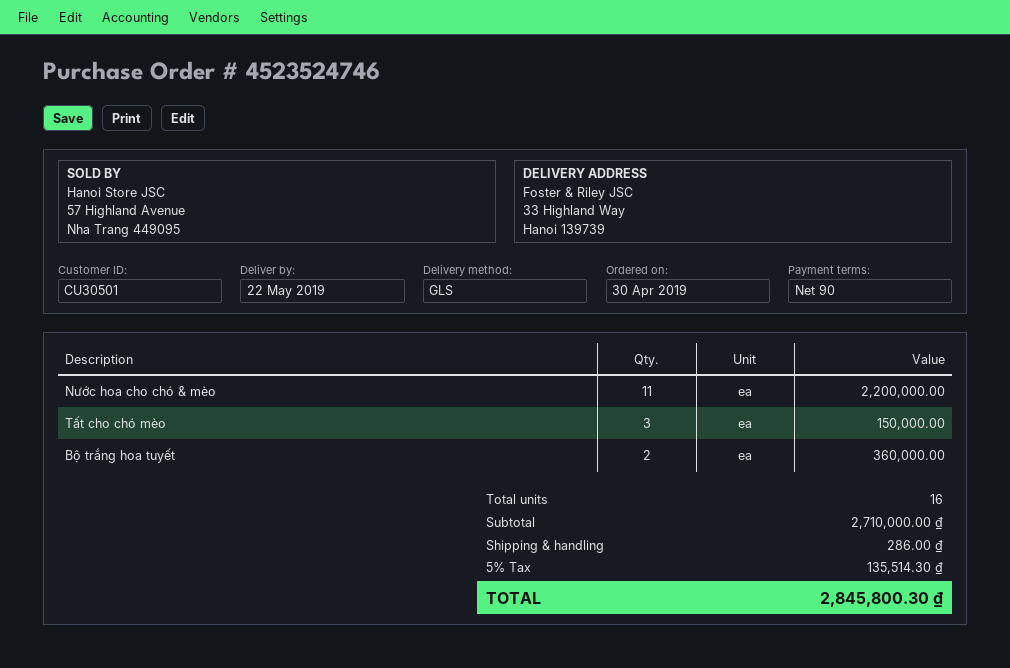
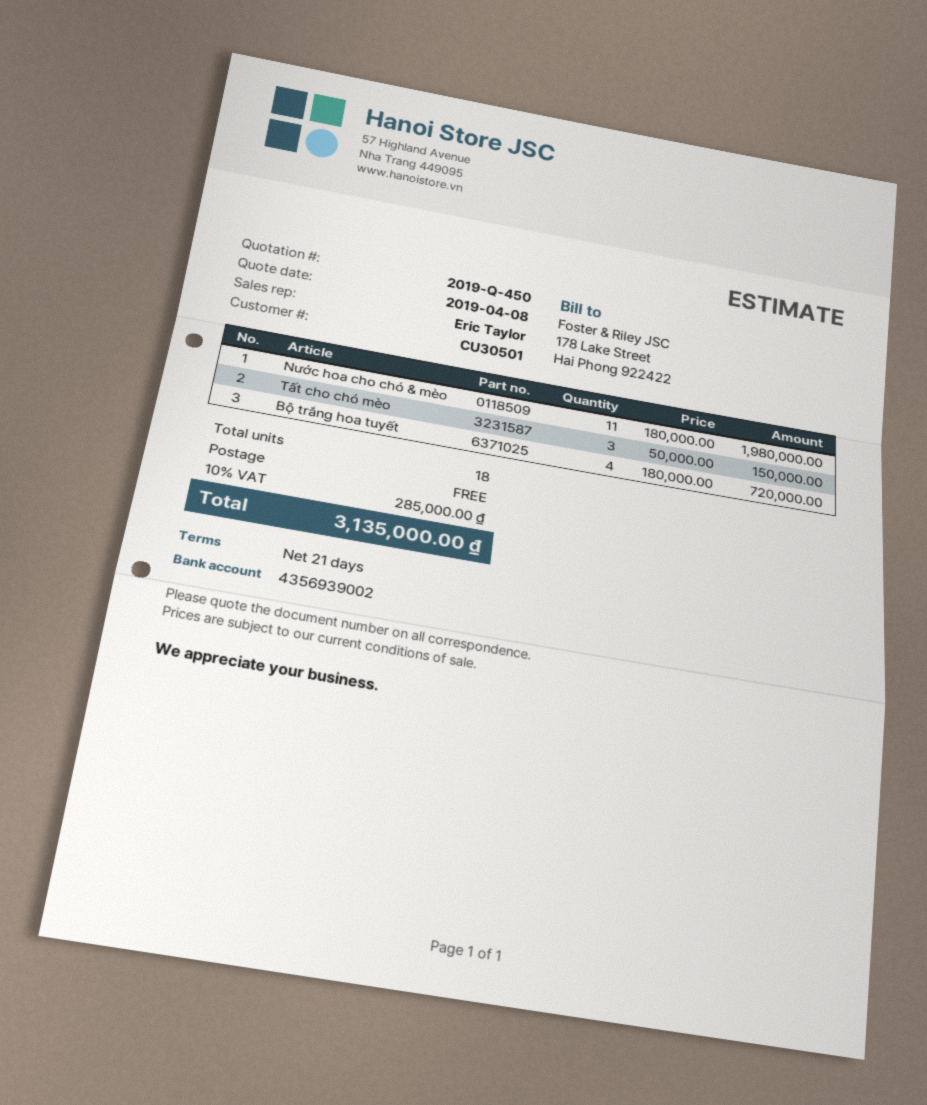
payment terms: 90 days -> 21 days
Nước hoa cho chó & mèo: 11 for 2200000.00 -> 11 for 1980000.00
Bộ trắng hoa tuyết: 2 for 360000.00 -> 4 for 720000.00
total quantity: 16 -> 18
shipping: 286.00 -> 0.00
tax: 5% = 135514.30 -> 10% = 285000.00
total: 2845800.30 -> 3135000.00

